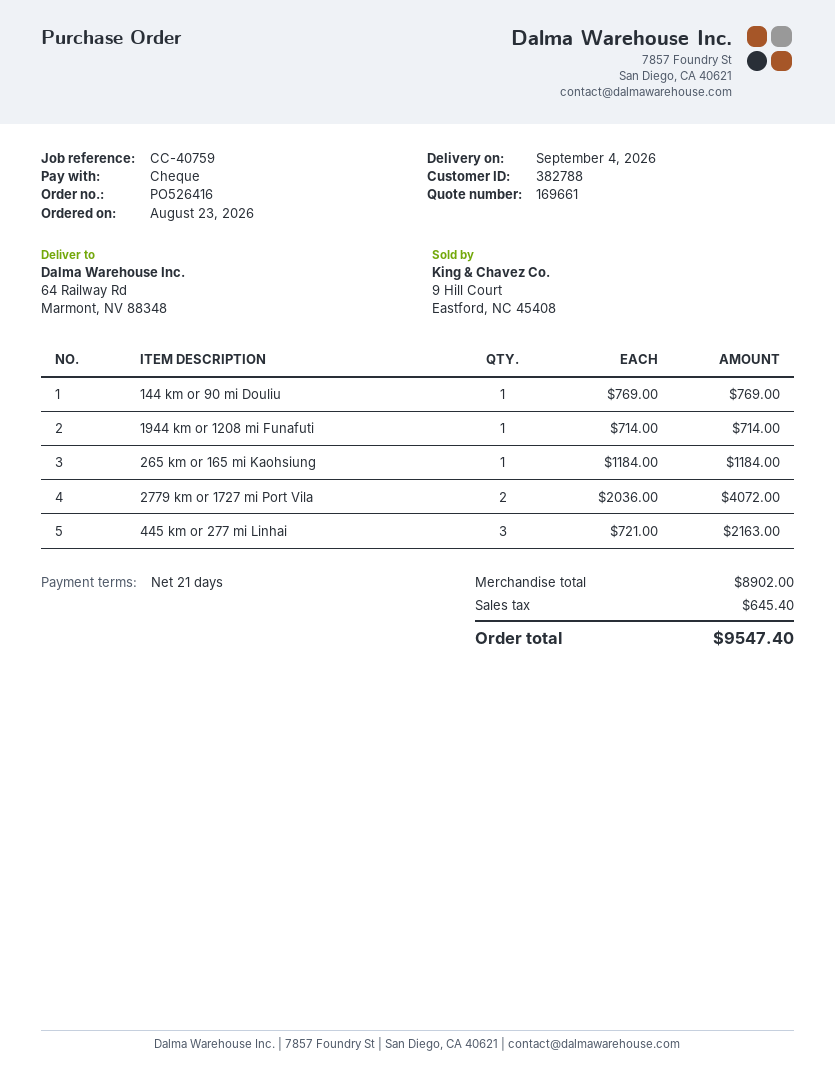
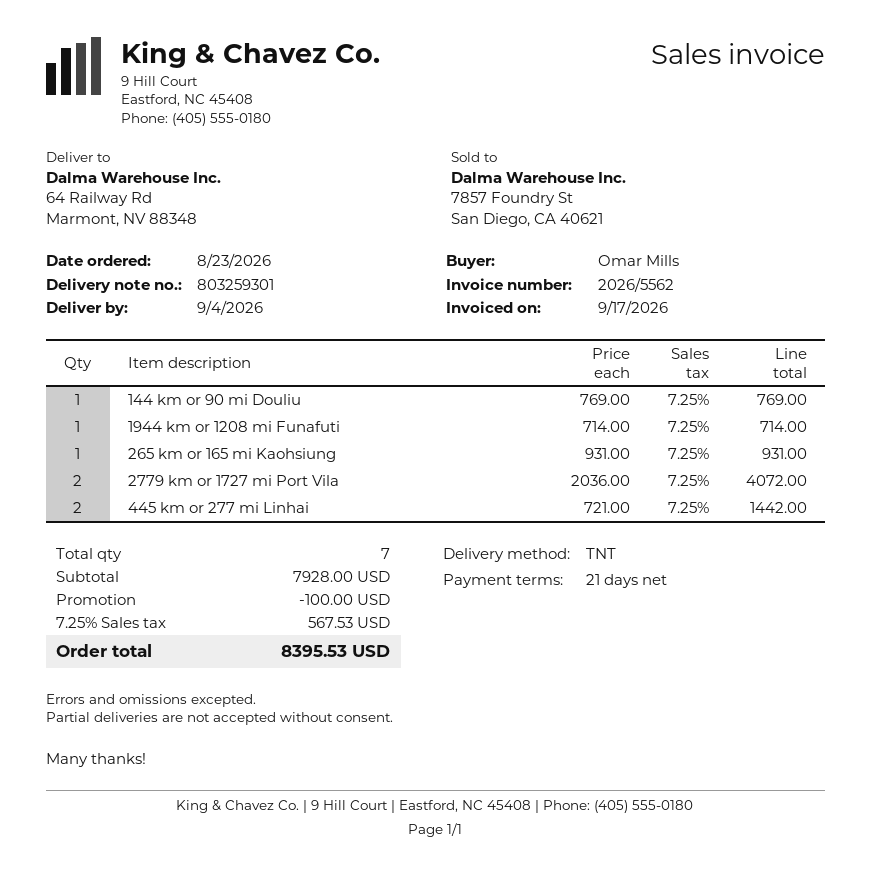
265 km or 165 mi Kaohsiung: 1 x 1184.00 = 1184.00 -> 1 x 931.00 = 931.00
445 km or 277 mi Linhai: 3 x 721.00 = 2163.00 -> 2 x 721.00 = 1442.00
subtotal: 8902.00 -> 7928.00
discount: none -> 100.00
tax: 645.40 -> 567.53
total: 9547.40 -> 8395.53

